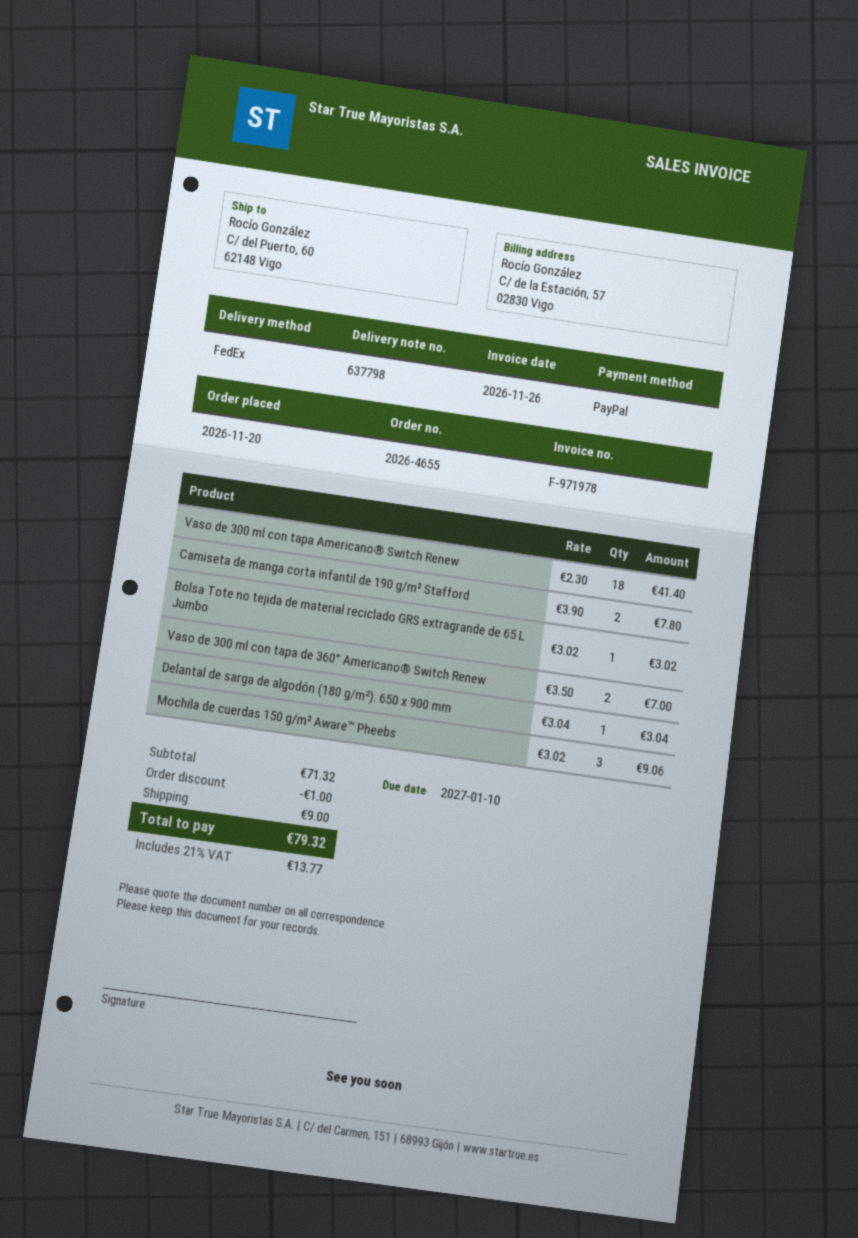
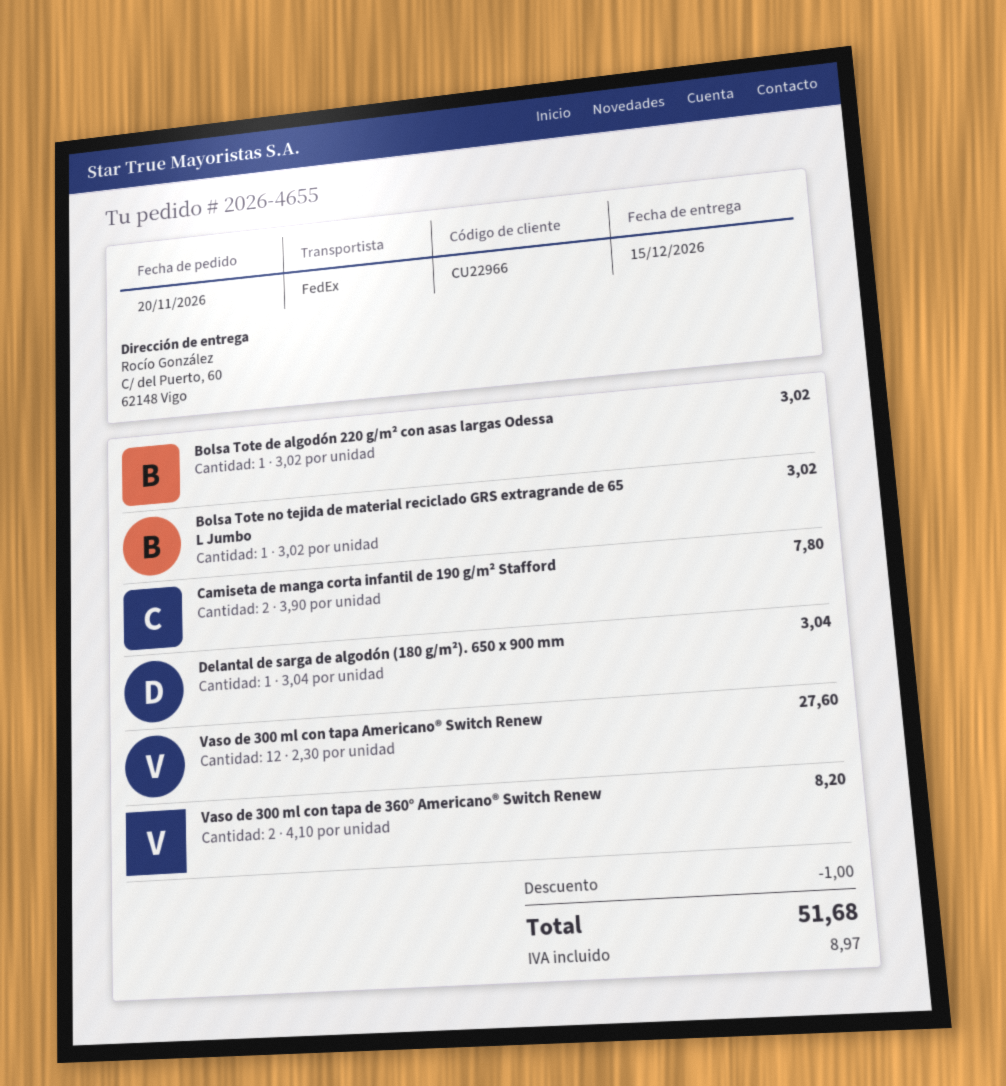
Vaso de 300 ml con tapa Americano® Switch Renew: 18 x 2.30 = 41.40 -> 12 x 2.30 = 27.60
Vaso de 300 ml con tapa de 360° Americano® Switch Renew: 2 x 3.50 = 7.00 -> 2 x 4.10 = 8.20
Mochila de cuerdas 150 g/m² Aware™ Pheebs: 3 x 3.02 = 9.06 -> none
Bolsa Tote de algodón 220 g/m² con asas largas Odessa: none -> 1 x 3.02 = 3.02
shipping: 9.00 -> none
tax: 13.77 -> 8.97
total: 79.32 -> 51.68

